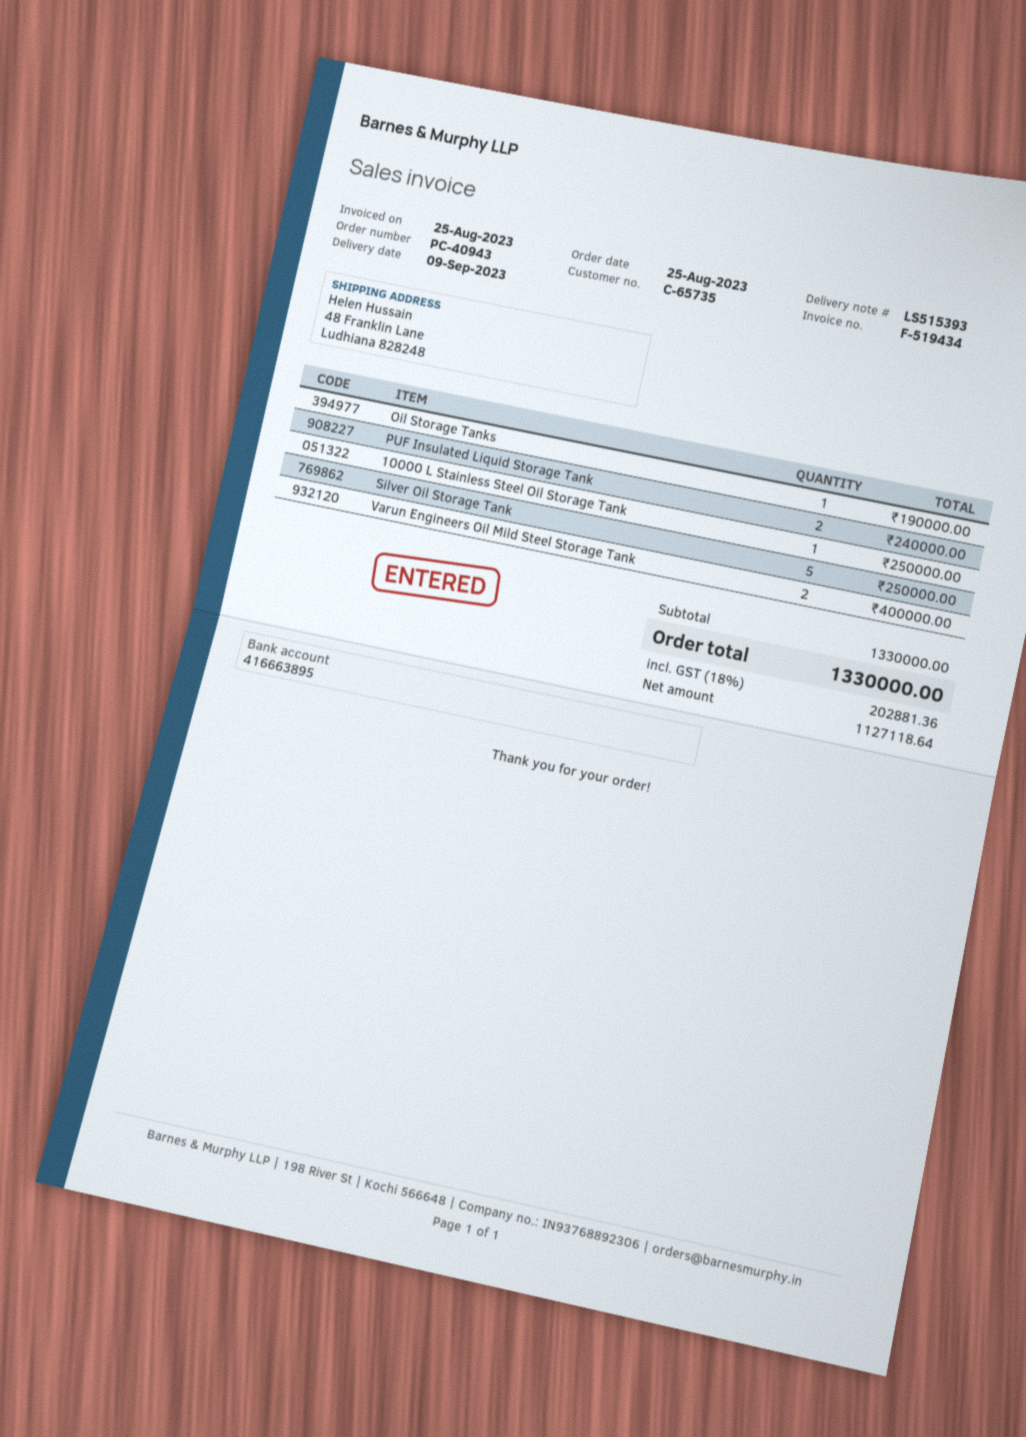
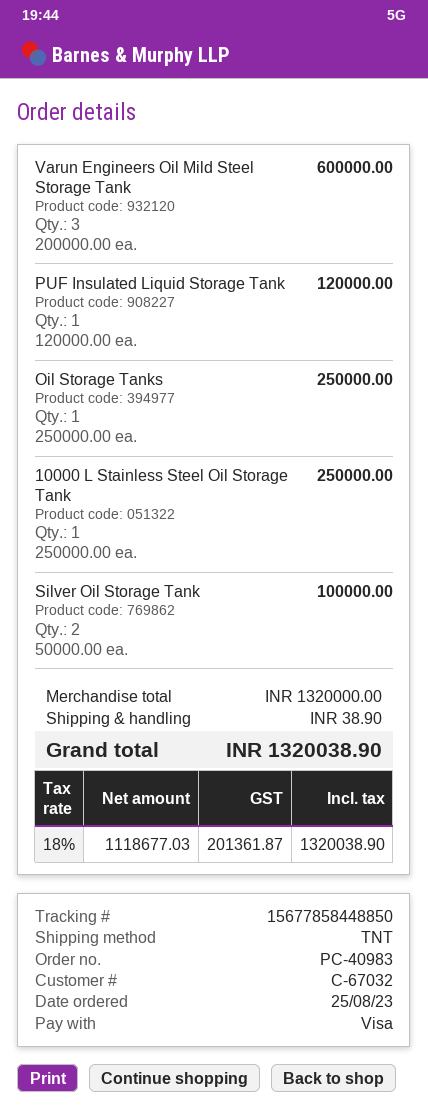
order number: PC-40943 -> PC-40983
customer number: C-65735 -> C-67032
Oil Storage Tanks: 1 for 190000.00 -> 1 for 250000.00
PUF Insulated Liquid Storage Tank: 2 for 240000.00 -> 1 for 120000.00
Silver Oil Storage Tank: 5 for 250000.00 -> 2 for 100000.00
Varun Engineers Oil Mild Steel Storage Tank: 2 for 400000.00 -> 3 for 600000.00
subtotal: 1330000.00 -> 1320000.00
shipping: none -> 38.90
net: 1127118.64 -> 1118677.03
tax: 18% = 202881.36 -> 18% = 201361.87
total: 1330000.00 -> 1320038.90

